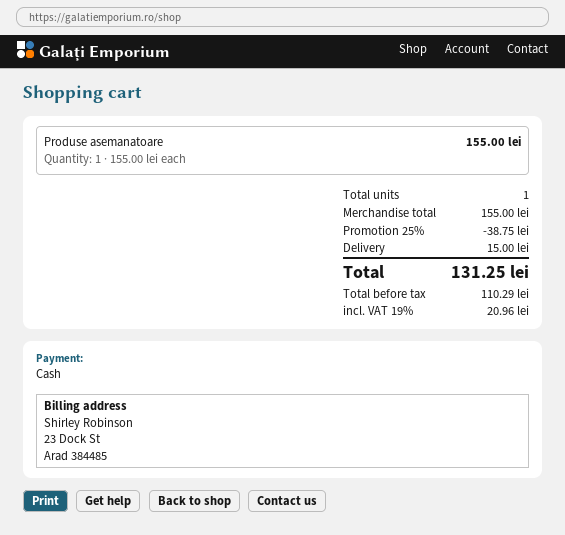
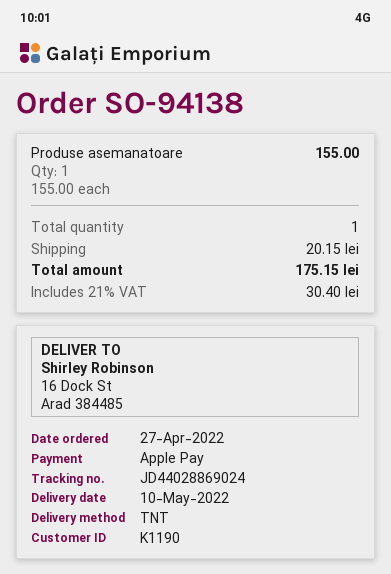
payment method: cash -> Apple Pay
discount: 25% = 38.75 -> none
shipping: 15.00 -> 20.15
tax: 19% = 20.96 -> 21% = 30.40
total: 131.25 -> 175.15

